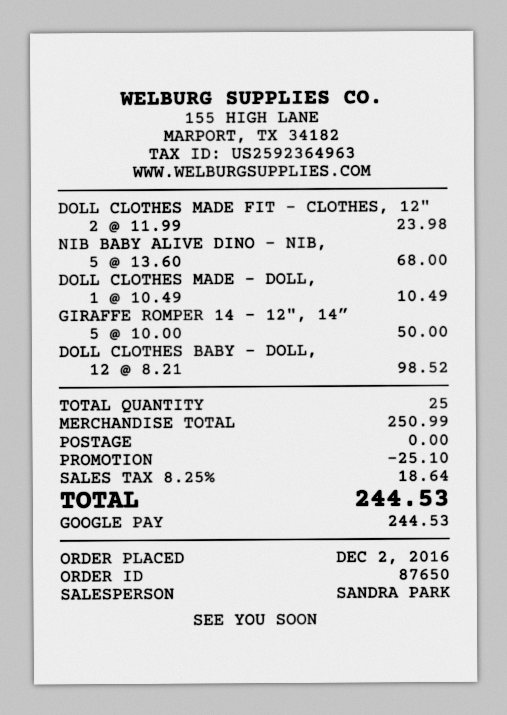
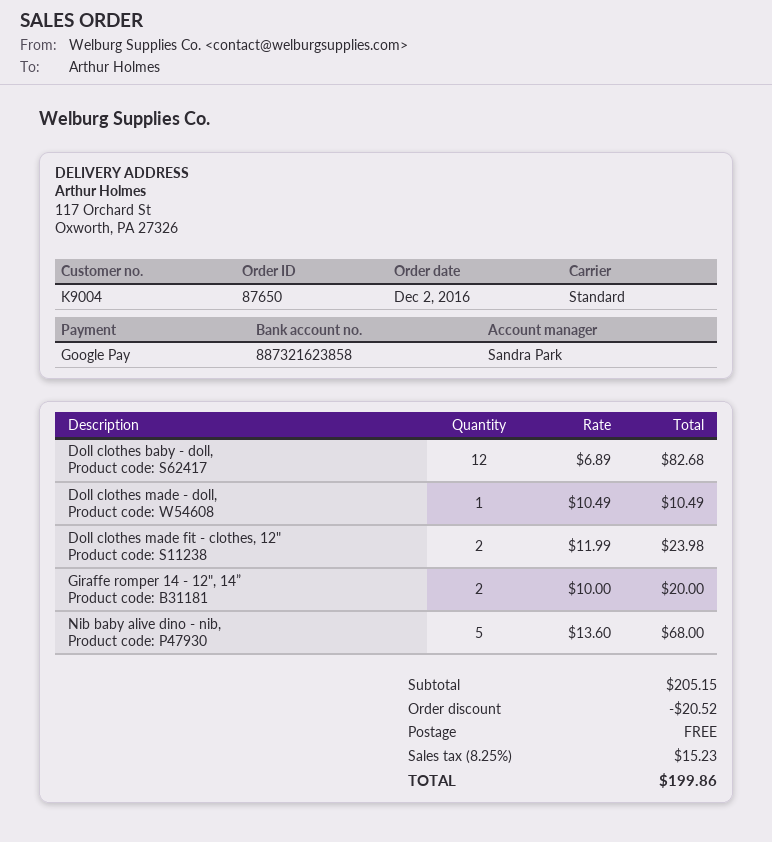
GIRAFFE ROMPER 14 - 12", 14”: 5 x 10.00 = 50.00 -> 2 x 10.00 = 20.00
DOLL CLOTHES BABY - DOLL,: 12 x 8.21 = 98.52 -> 12 x 6.89 = 82.68
subtotal: 250.99 -> 205.15
discount: 25.10 -> 20.52
tax: 8.25% = 18.64 -> 8.25% = 15.23
total: 244.53 -> 199.86

